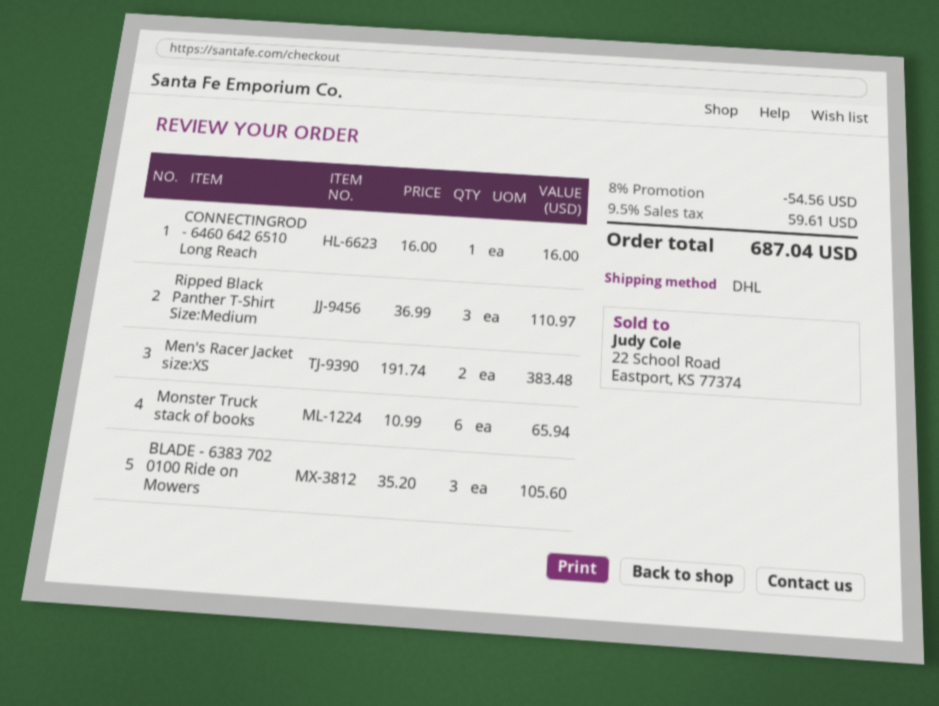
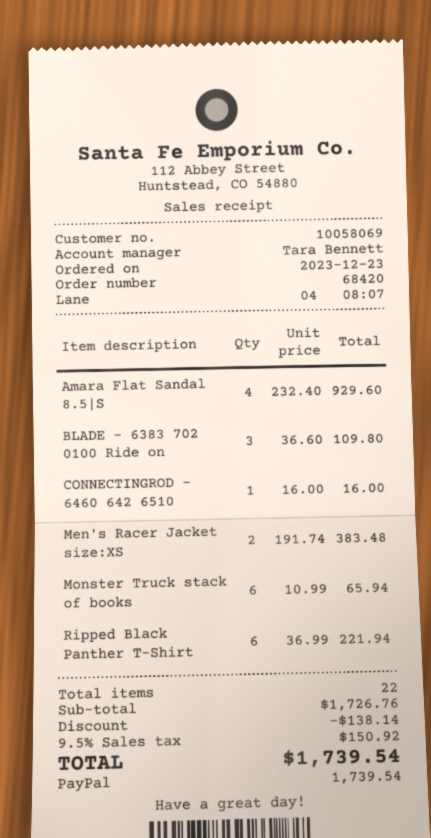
Ripped Black Panther T-Shirt Size:Medium: 3 x 36.99 = 110.97 -> 6 x 36.99 = 221.94
BLADE - 6383 702 0100 Ride on Mowers: 3 x 35.20 = 105.60 -> 3 x 36.60 = 109.80
Amara Flat Sandal 8.5|S: none -> 4 x 232.40 = 929.60
discount: 54.56 -> 138.14
tax: 9.5% = 59.61 -> 9.5% = 150.92
total: 687.04 -> 1739.54

